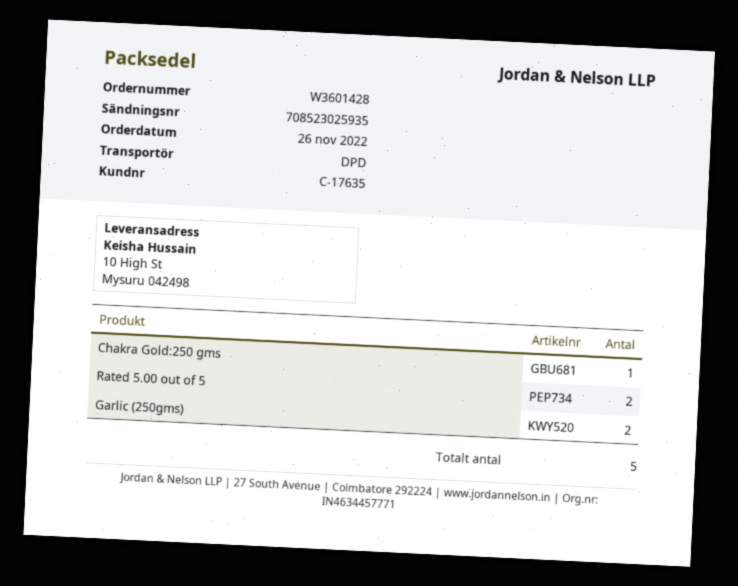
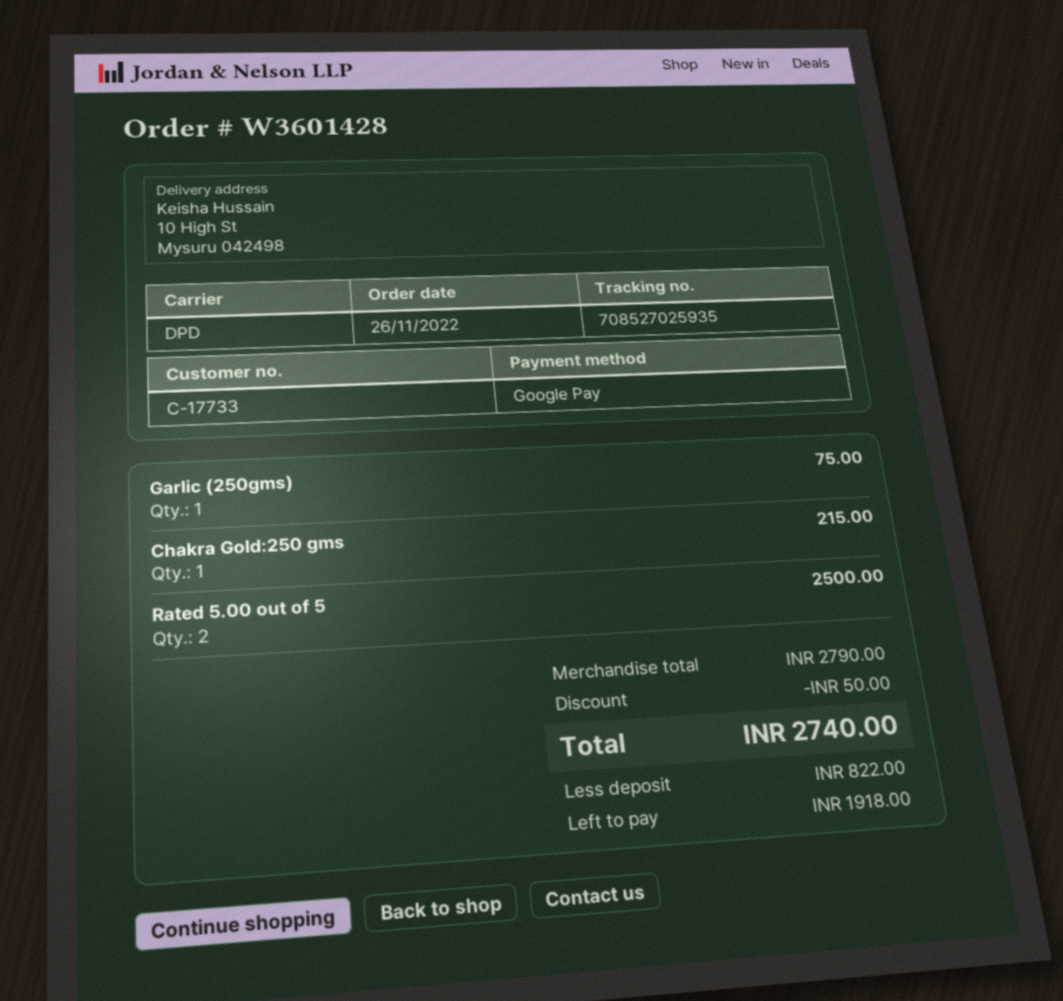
customer number: C-17635 -> C-17733
tracking number: 708523025935 -> 708527025935
Garlic (250gms): 2 -> 1

